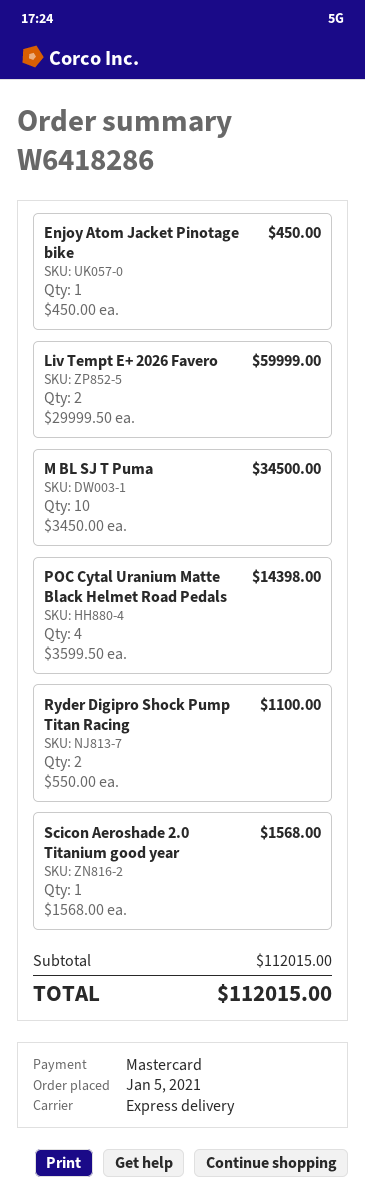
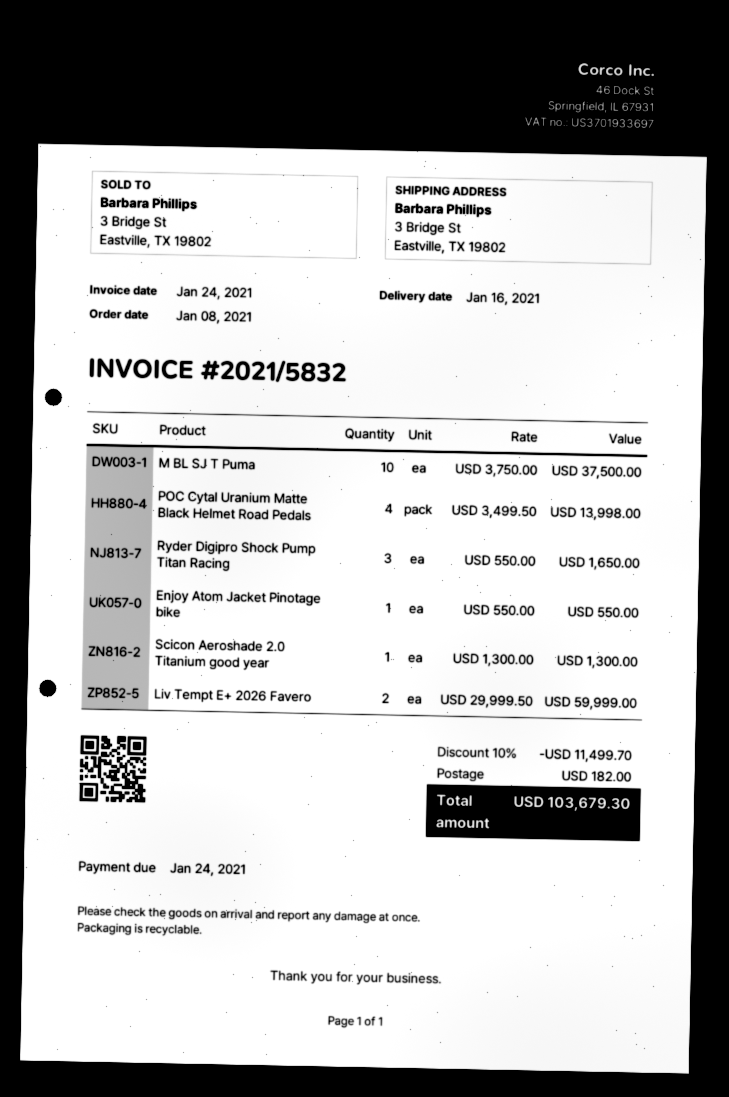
order date: 2021-01-05 -> 2021-01-08
Enjoy Atom Jacket Pinotage bike: 1 x 450.00 = 450.00 -> 1 x 550.00 = 550.00
M BL SJ T Puma: 10 x 3450.00 = 34500.00 -> 10 x 3750.00 = 37500.00
POC Cytal Uranium Matte Black Helmet Road Pedals: 4 x 3599.50 = 14398.00 -> 4 x 3499.50 = 13998.00
Ryder Digipro Shock Pump Titan Racing: 2 x 550.00 = 1100.00 -> 3 x 550.00 = 1650.00
Scicon Aeroshade 2.0 Titanium good year: 1 x 1568.00 = 1568.00 -> 1 x 1300.00 = 1300.00
discount: none -> 10% = 11499.70
shipping: none -> 182.00
total: 112015.00 -> 103679.30

